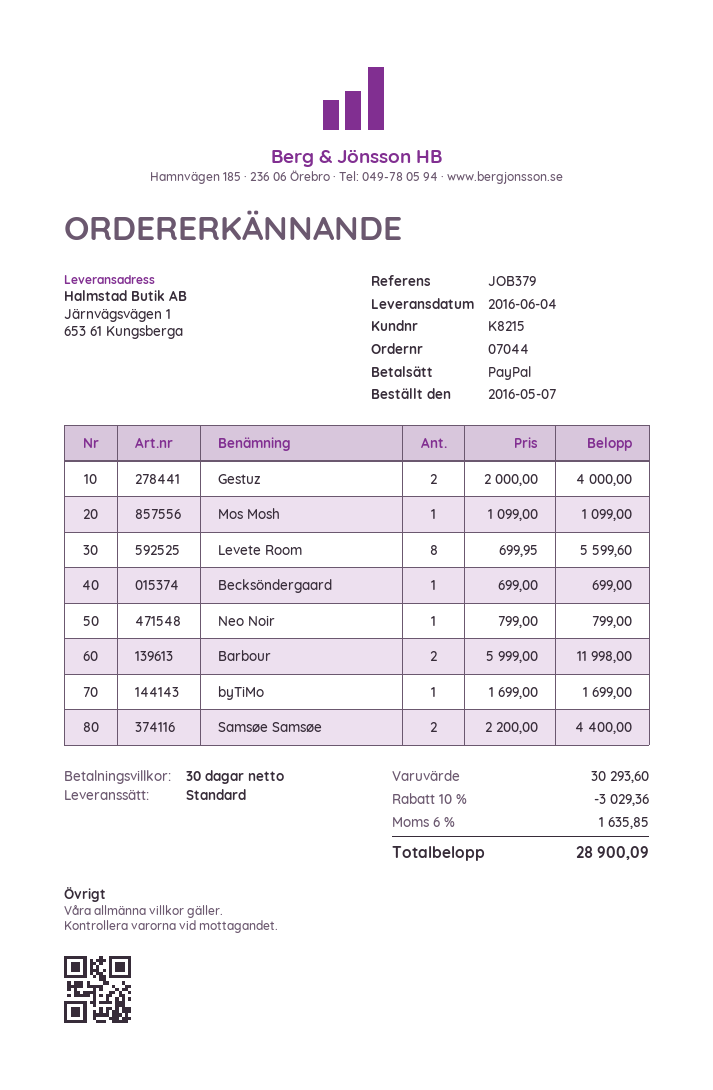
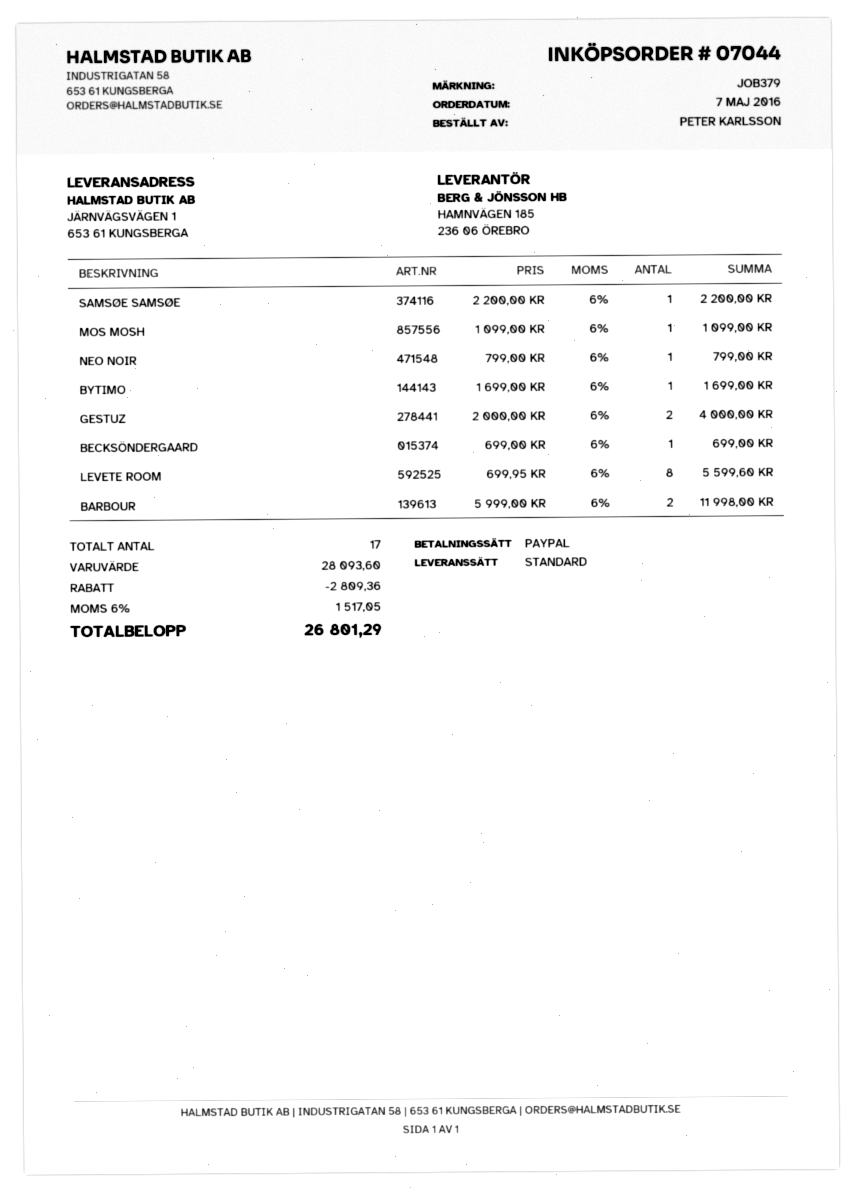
Samsøe Samsøe: 2 x 2200.00 = 4400.00 -> 1 x 2200.00 = 2200.00
subtotal: 30293.60 -> 28093.60
discount: 3029.36 -> 2809.36
tax: 6% = 1635.85 -> 6% = 1517.05
total: 28900.09 -> 26801.29

